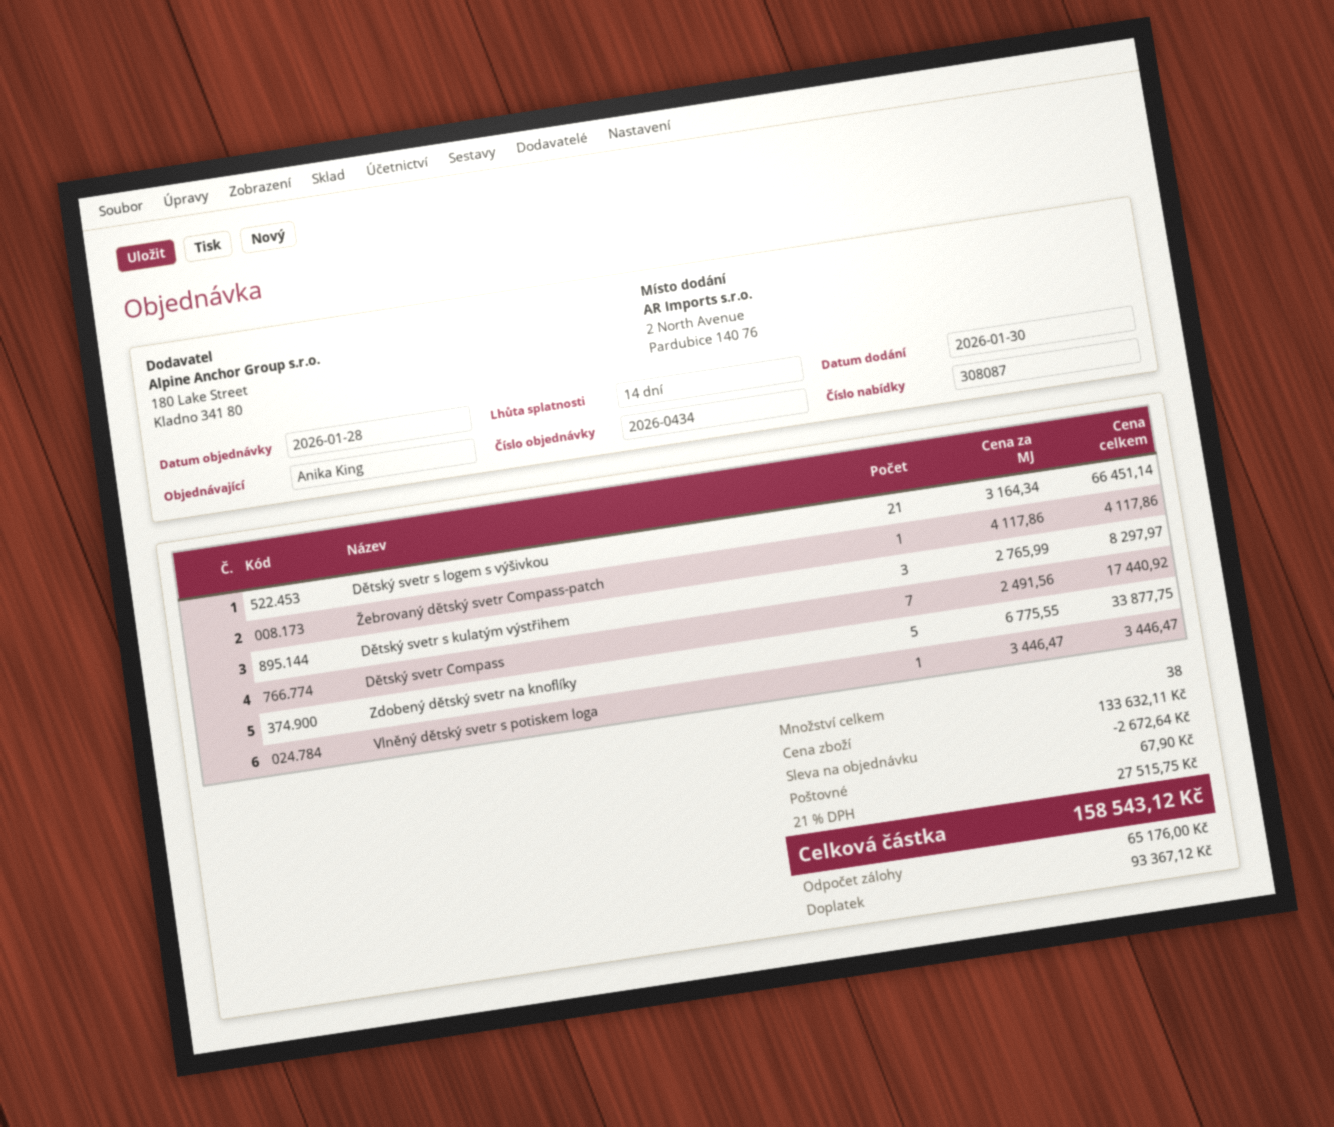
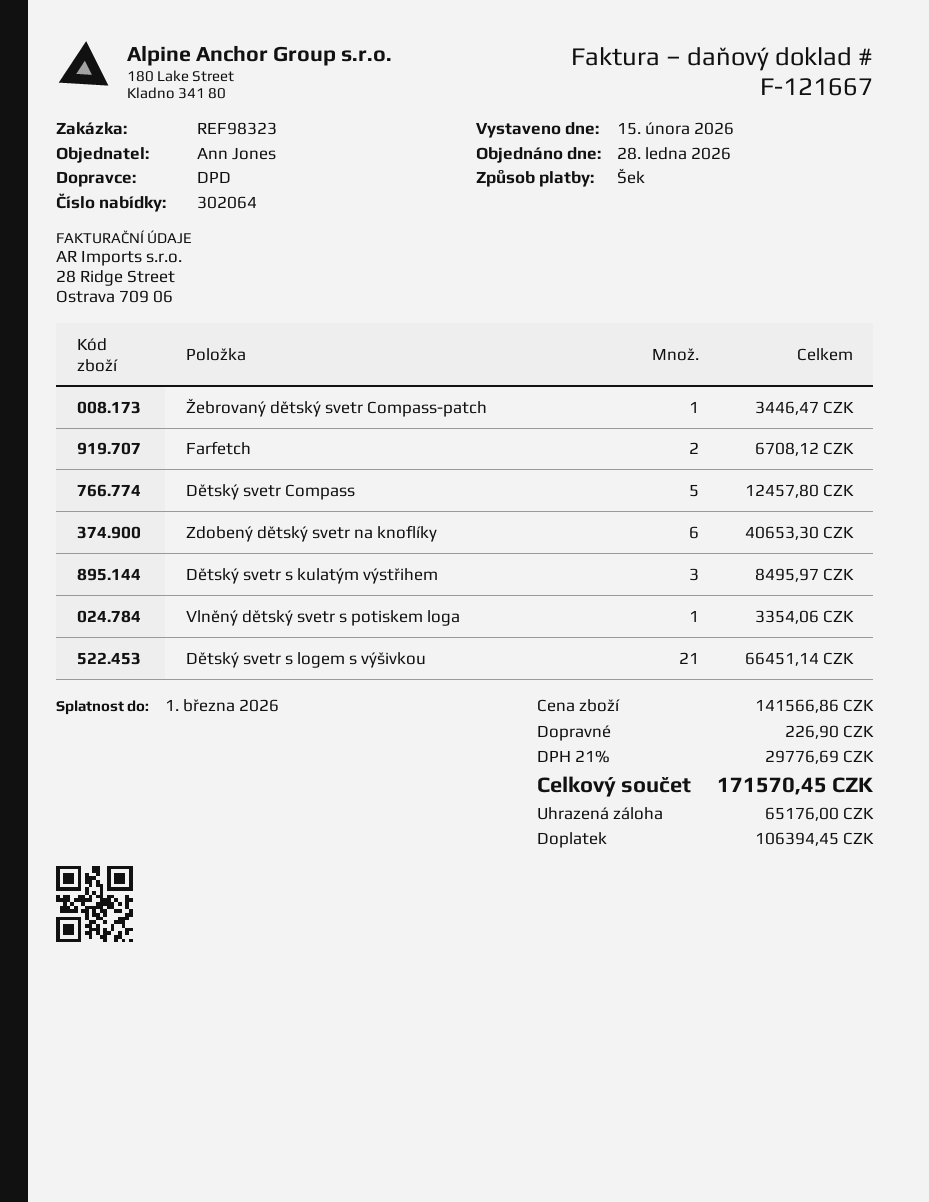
quote number: 308087 -> 302064
ordered by: Anika King -> Ann Jones
Žebrovaný dětský svetr Compass-patch: 1 for 4117.86 -> 1 for 3446.47
Dětský svetr s kulatým výstřihem: 3 for 8297.97 -> 3 for 8495.97
Dětský svetr Compass: 7 for 17440.92 -> 5 for 12457.80
Zdobený dětský svetr na knoflíky: 5 for 33877.75 -> 6 for 40653.30
Vlněný dětský svetr s potiskem loga: 1 for 3446.47 -> 1 for 3354.06
Farfetch: none -> 2 for 6708.12
subtotal: 133632.11 -> 141566.86
discount: 2672.64 -> none
shipping: 67.90 -> 226.90
tax: 21% = 27515.75 -> 21% = 29776.69
total: 158543.12 -> 171570.45
balance: 93367.12 -> 106394.45

